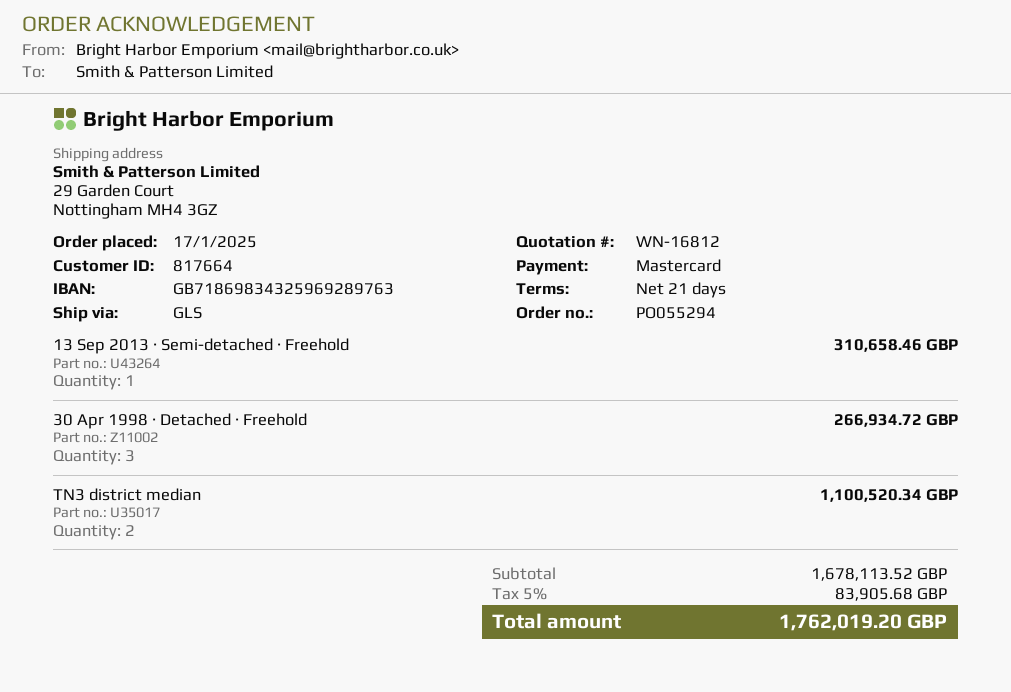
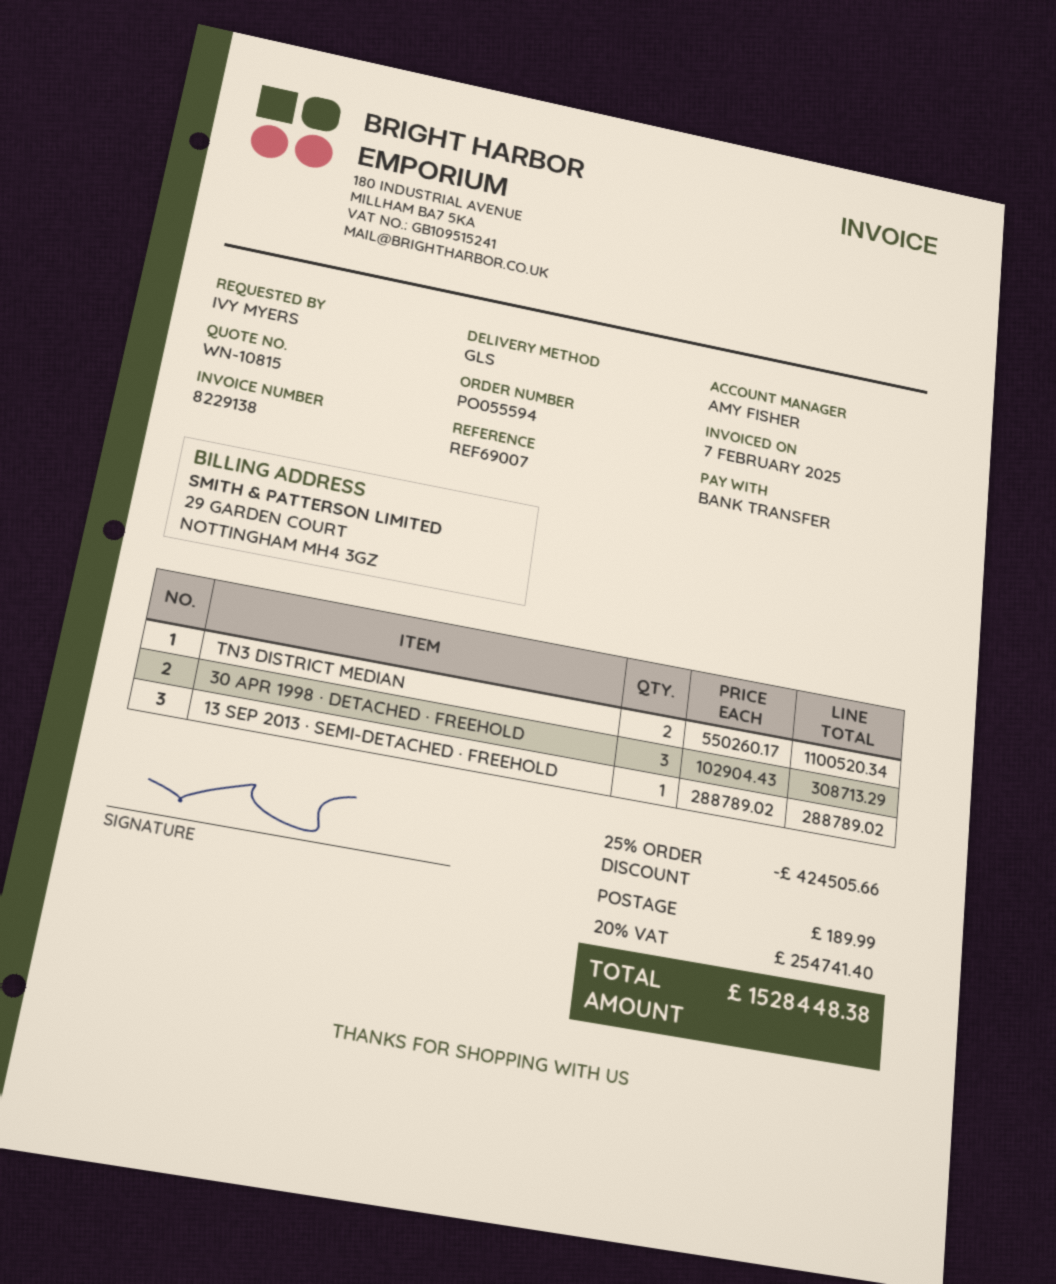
quote number: WN-16812 -> WN-10815
order number: PO055294 -> PO055594
payment method: Mastercard -> bank transfer
13 Sep 2013 · Semi-detached · Freehold: 1 for 310658.46 -> 1 for 288789.02
30 Apr 1998 · Detached · Freehold: 3 for 266934.72 -> 3 for 308713.29
discount: none -> 25% = 424505.66
shipping: none -> 189.99
tax: 5% = 83905.68 -> 20% = 254741.40
total: 1762019.20 -> 1528448.38

